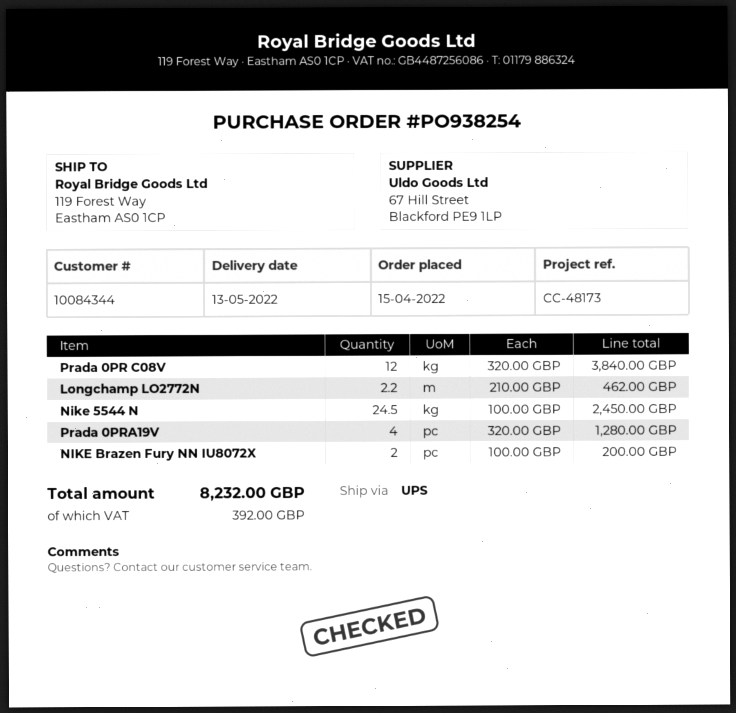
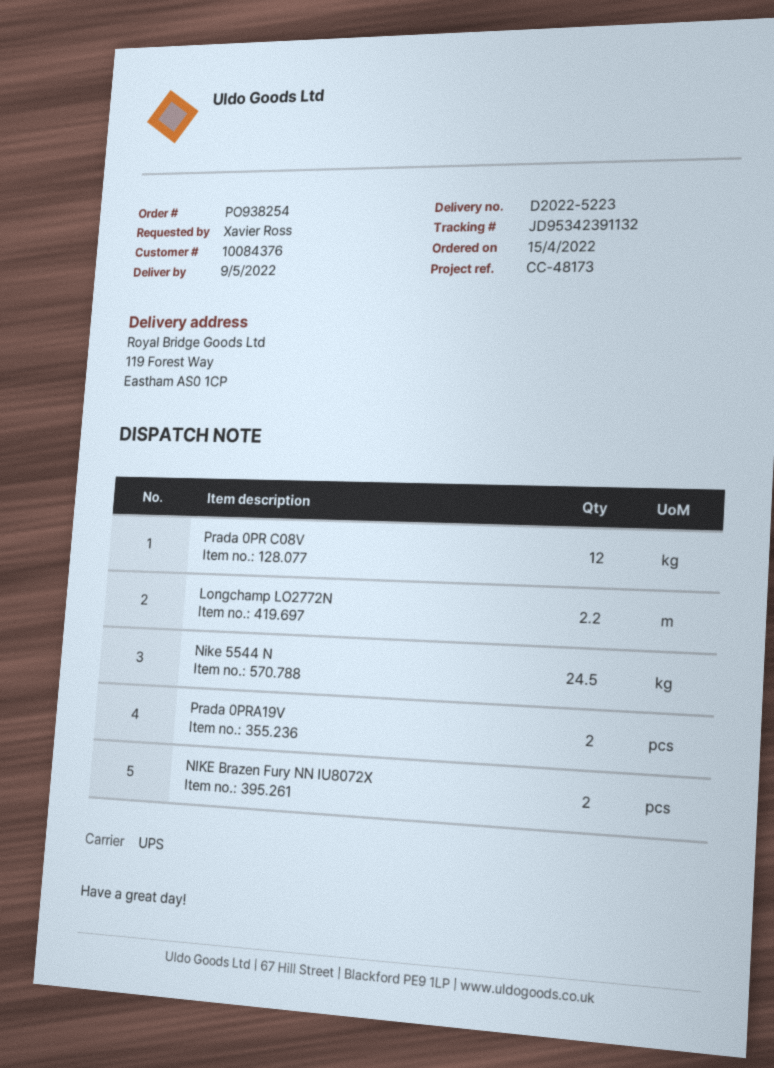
delivery date: 2022-05-13 -> 2022-05-09
customer number: 10084344 -> 10084376
Prada 0PRA19V: 4 -> 2

